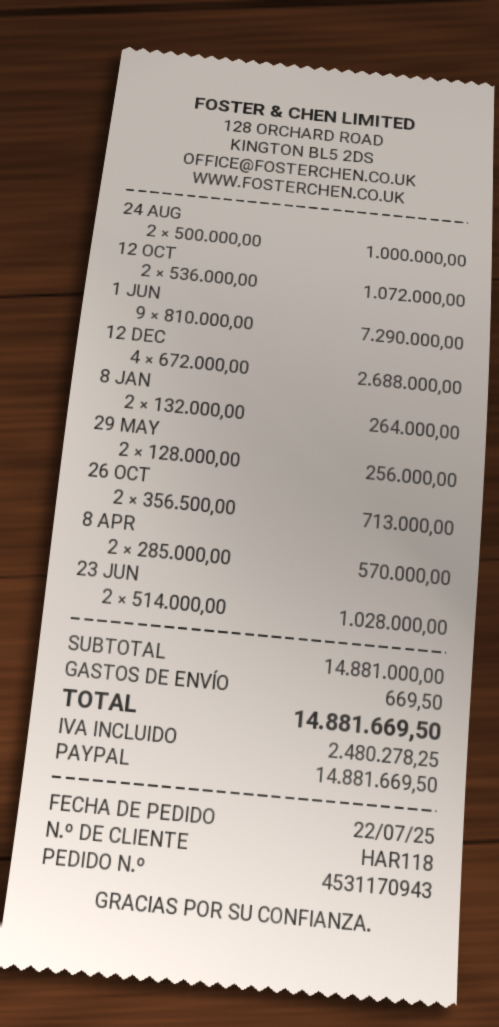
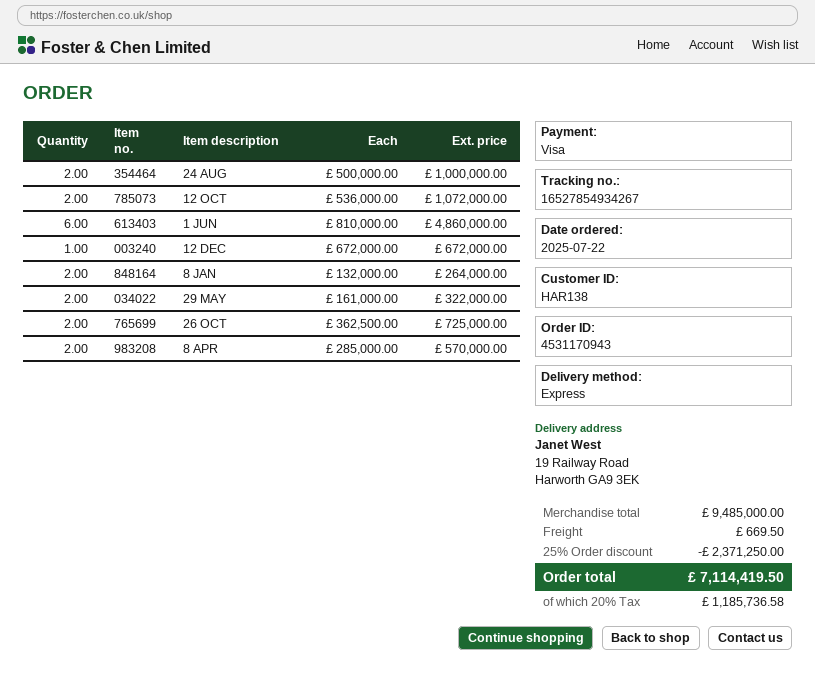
customer number: HAR118 -> HAR138
payment method: PayPal -> Visa
1 JUN: 9 x 810000.00 = 7290000.00 -> 6 x 810000.00 = 4860000.00
12 DEC: 4 x 672000.00 = 2688000.00 -> 1 x 672000.00 = 672000.00
29 MAY: 2 x 128000.00 = 256000.00 -> 2 x 161000.00 = 322000.00
26 OCT: 2 x 356500.00 = 713000.00 -> 2 x 362500.00 = 725000.00
23 JUN: 2 x 514000.00 = 1028000.00 -> none
subtotal: 14881000.00 -> 9485000.00
discount: none -> 25% = 2371250.00
tax: 2480278.25 -> 1185736.58
total: 14881669.50 -> 7114419.50

